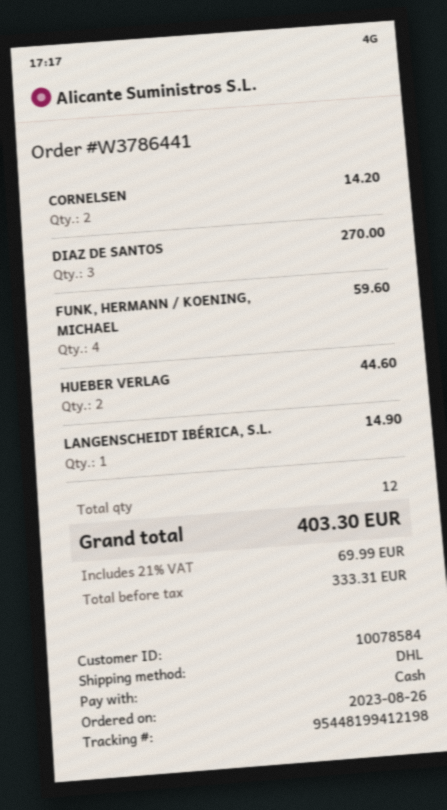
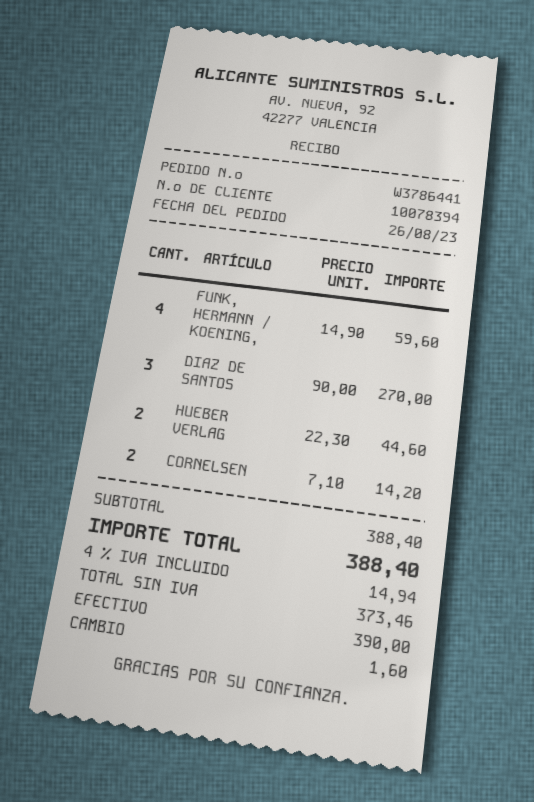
customer number: 10078584 -> 10078394
LANGENSCHEIDT IBÉRICA, S.L.: 1 for 14.90 -> none
net: 333.31 -> 373.46
tax: 21% = 69.99 -> 4% = 14.94
total: 403.30 -> 388.40

